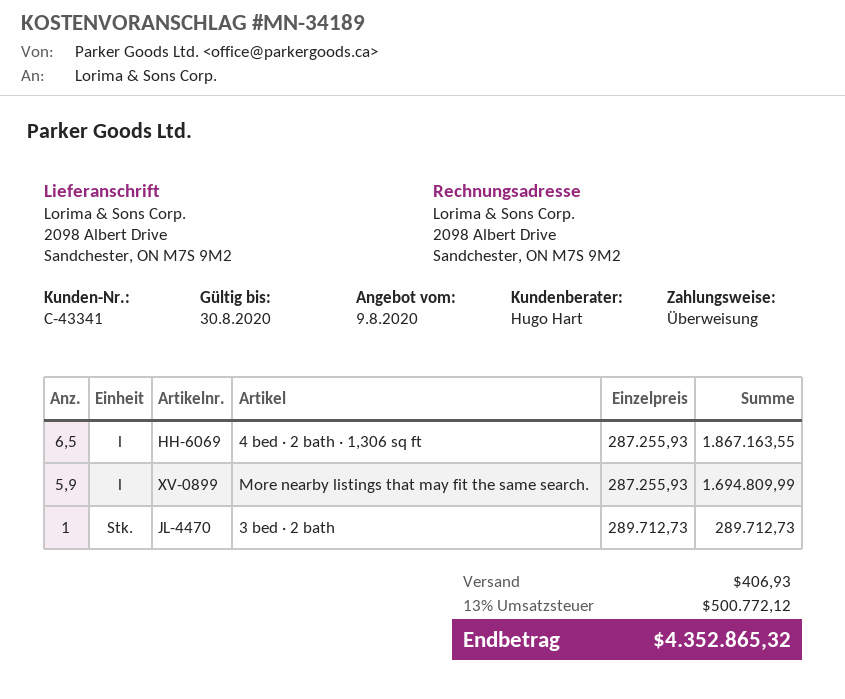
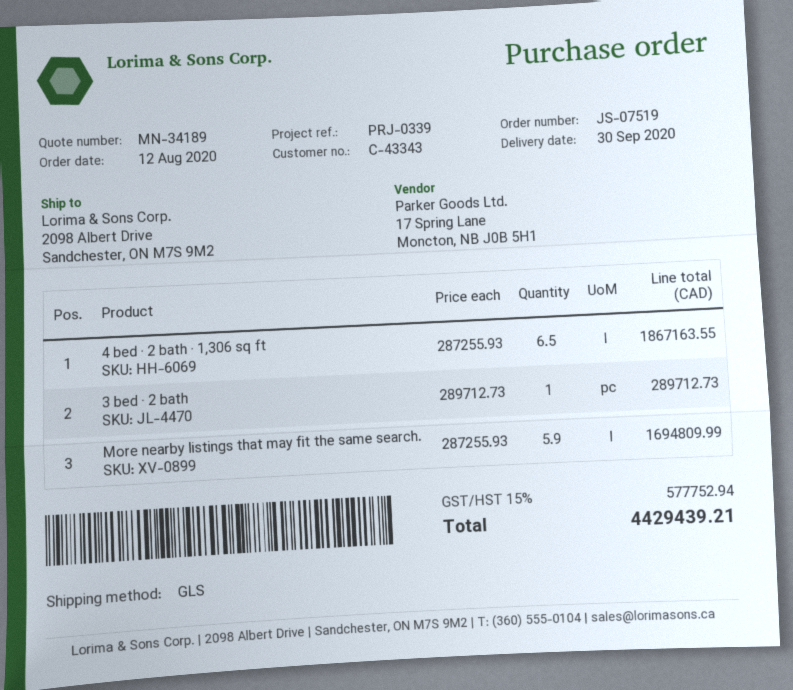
customer number: C-43341 -> C-43343
shipping: 406.93 -> none
tax: 13% = 500772.12 -> 15% = 577752.94
total: 4352865.32 -> 4429439.21

